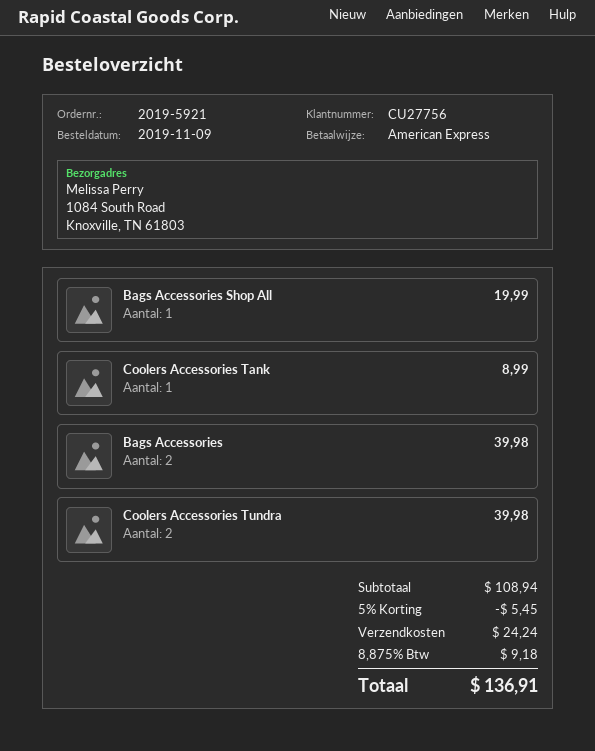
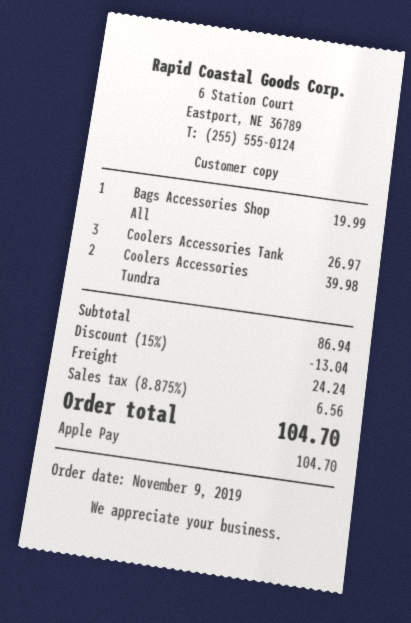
payment method: American Express -> Apple Pay
Coolers Accessories Tank: 1 for 8.99 -> 3 for 26.97
Bags Accessories: 2 for 39.98 -> none
subtotal: 108.94 -> 86.94
discount: 5% = 5.45 -> 15% = 13.04
tax: 8.875% = 9.18 -> 8.875% = 6.56
total: 136.91 -> 104.70

